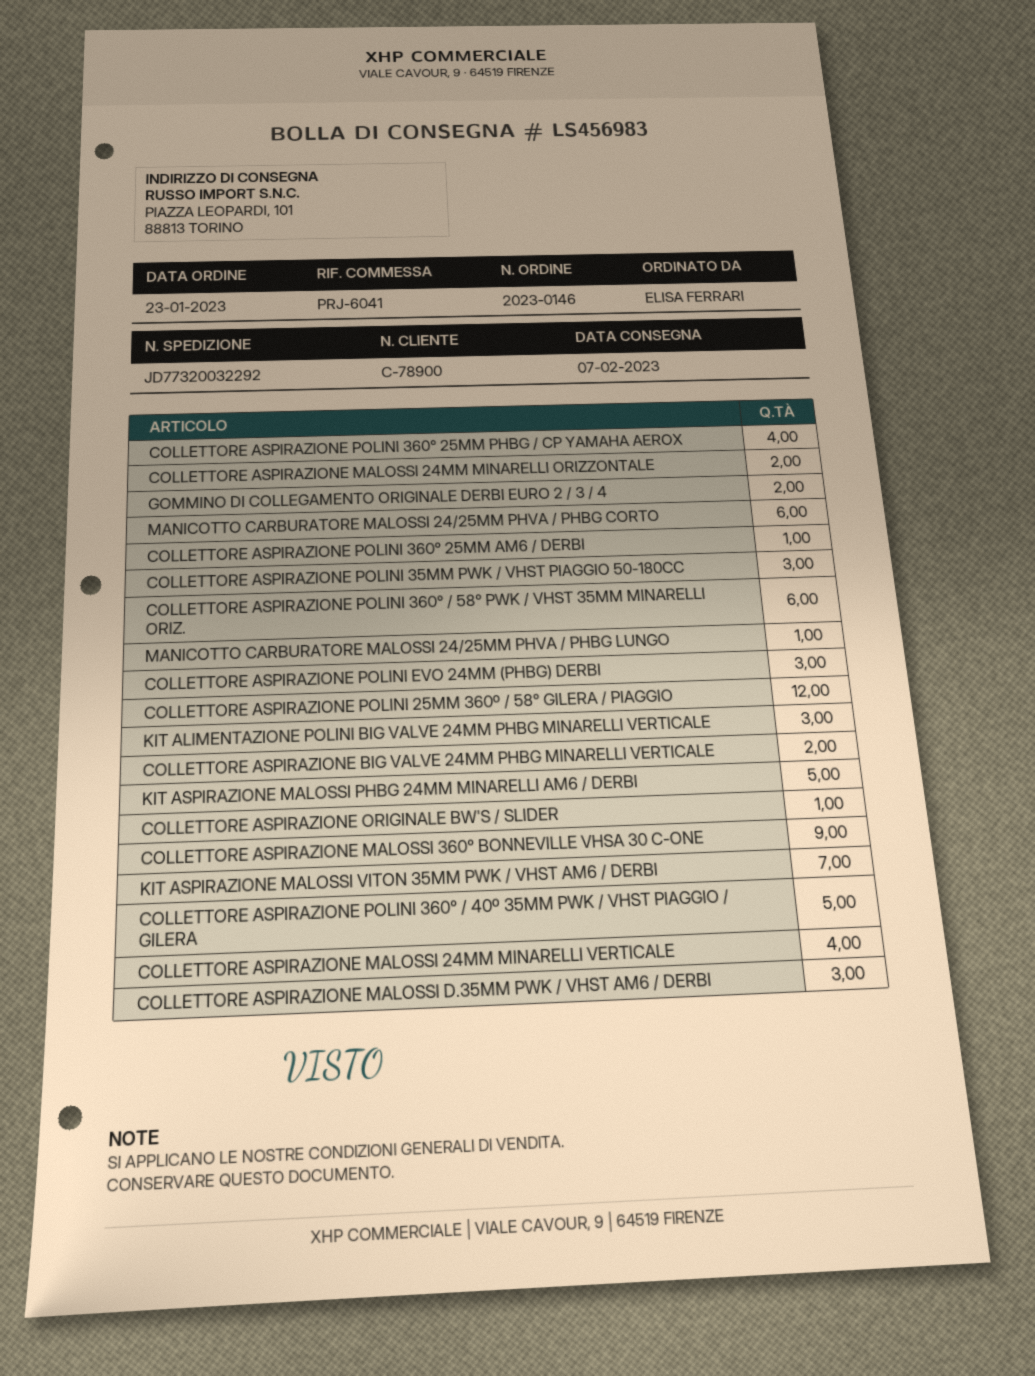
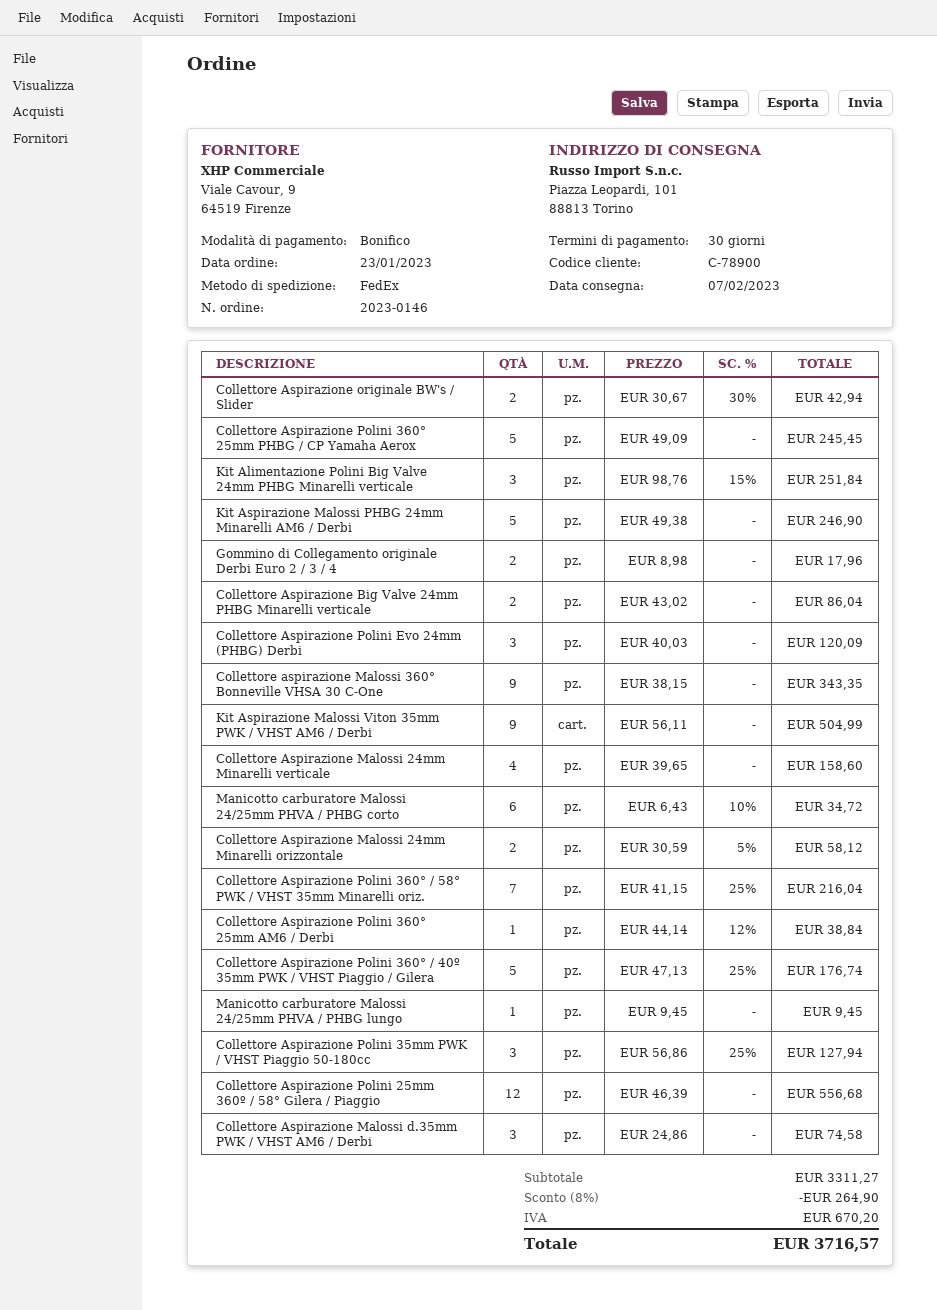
COLLETTORE ASPIRAZIONE POLINI 360° 25MM PHBG / CP YAMAHA AEROX: 4 -> 5
COLLETTORE ASPIRAZIONE POLINI 360° / 58° PWK / VHST 35MM MINARELLI ORIZ.: 6 -> 7
COLLETTORE ASPIRAZIONE ORIGINALE BW'S / SLIDER: 1 -> 2
KIT ASPIRAZIONE MALOSSI VITON 35MM PWK / VHST AM6 / DERBI: 7 -> 9

